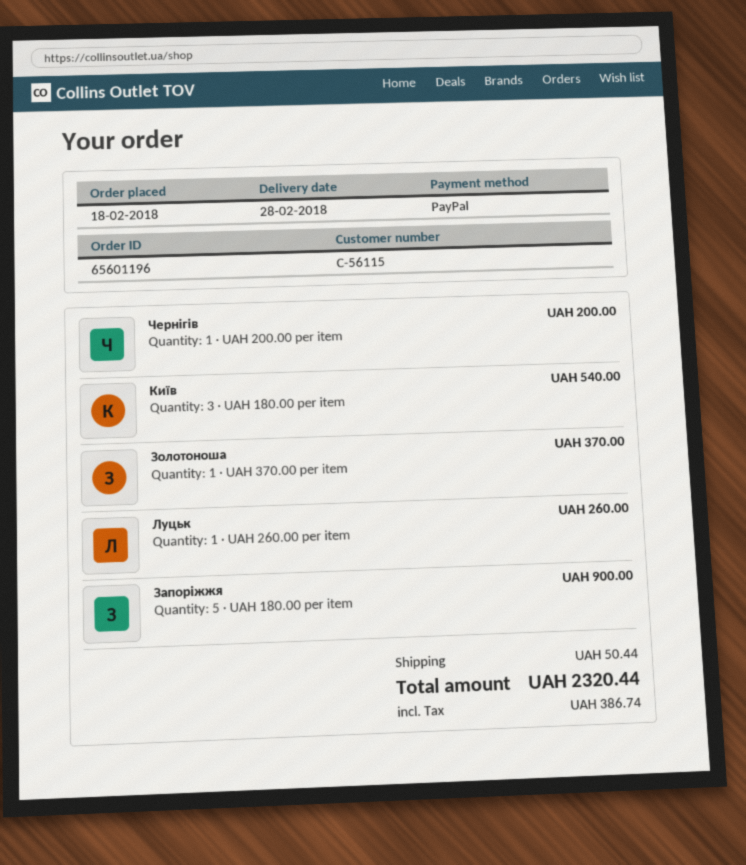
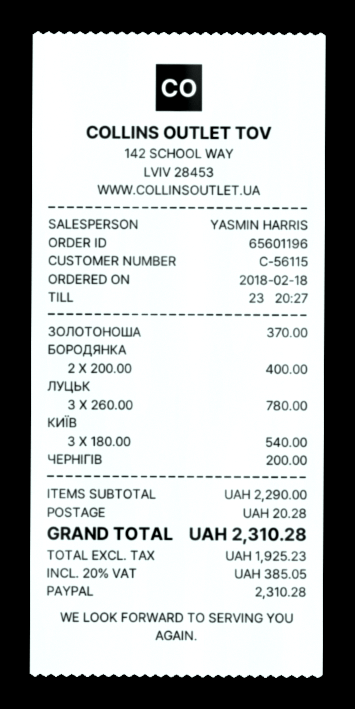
Луцьк: 1 x 260.00 = 260.00 -> 3 x 260.00 = 780.00
Запоріжжя: 5 x 180.00 = 900.00 -> none
БОРОДЯНКА: none -> 2 x 200.00 = 400.00
shipping: 50.44 -> 20.28
tax: 386.74 -> 385.05
total: 2320.44 -> 2310.28

